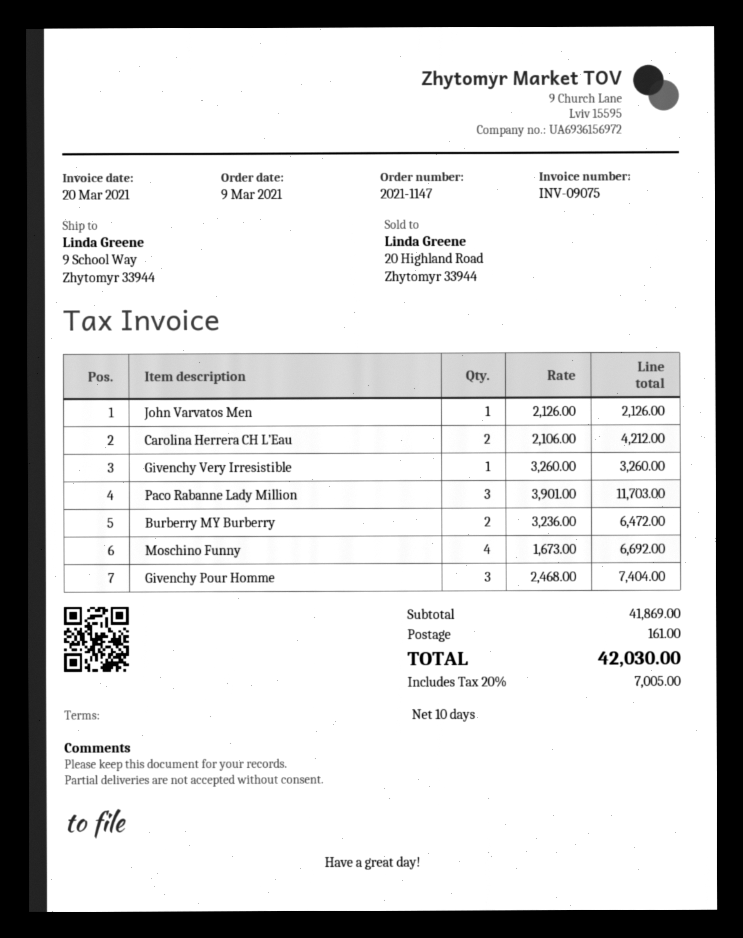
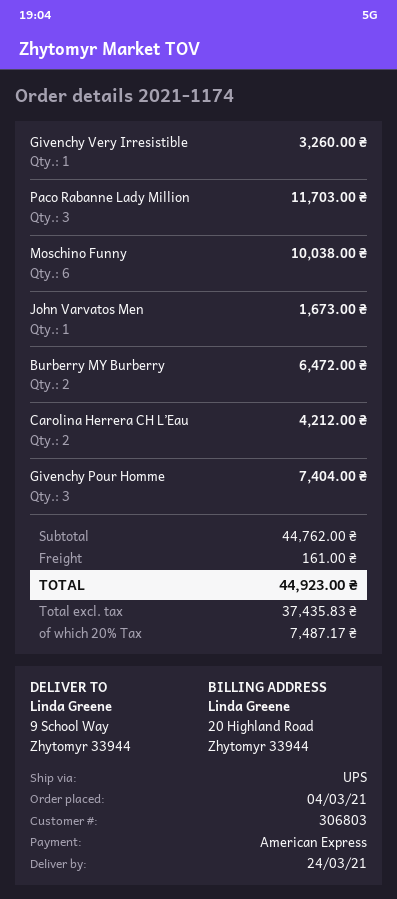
order number: 2021-1147 -> 2021-1174
order date: 2021-03-09 -> 2021-03-04
John Varvatos Men: 1 for 2126.00 -> 1 for 1673.00
Moschino Funny: 4 for 6692.00 -> 6 for 10038.00
subtotal: 41869.00 -> 44762.00
tax: 20% = 7005.00 -> 20% = 7487.17
total: 42030.00 -> 44923.00

